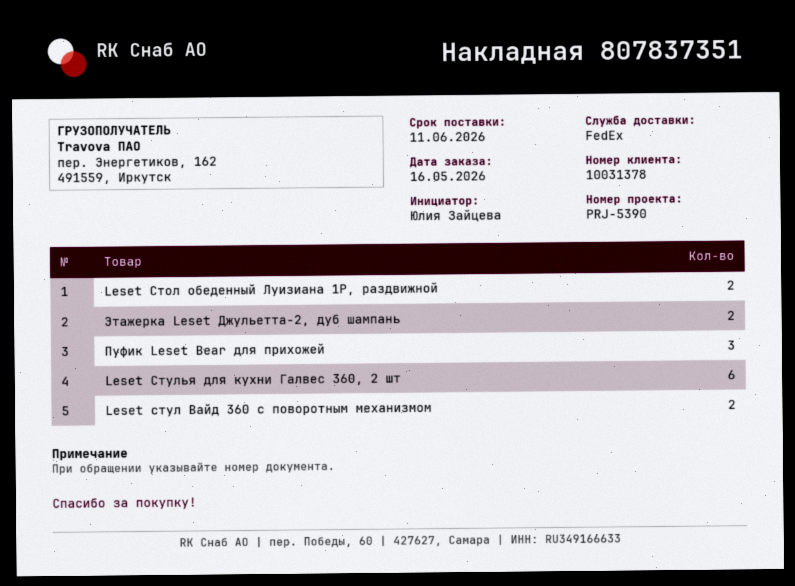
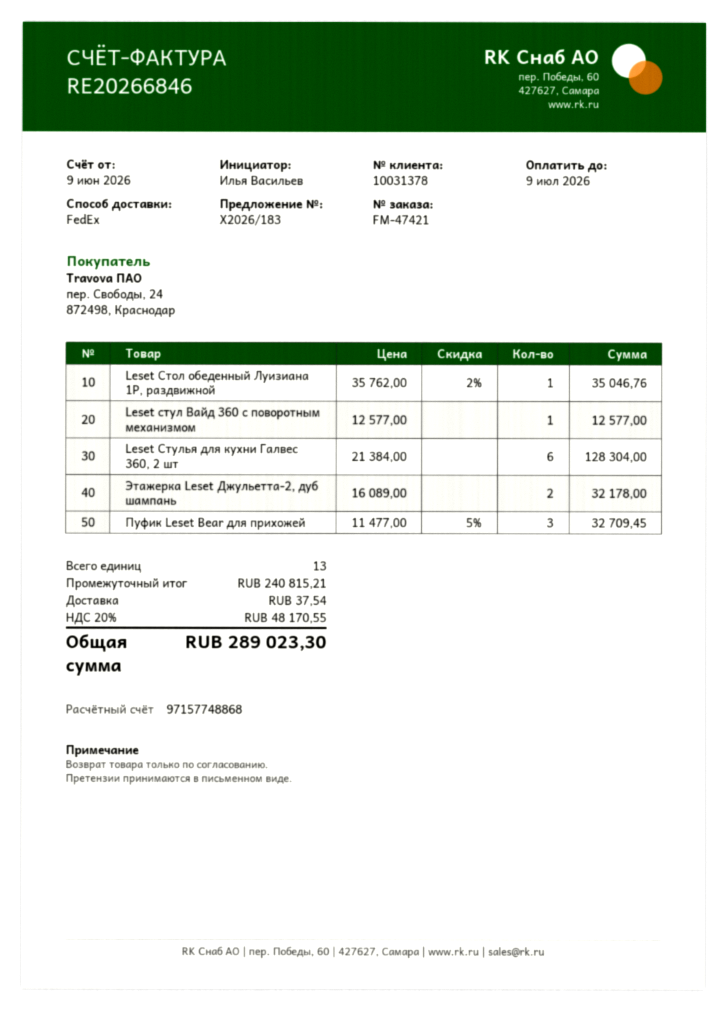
ordered by: Юлия Зайцева -> Илья Васильев
Leset Стол обеденный Луизиана 1Р, раздвижной: 2 -> 1
Leset стул Вайд 360 с поворотным механизмом: 2 -> 1

